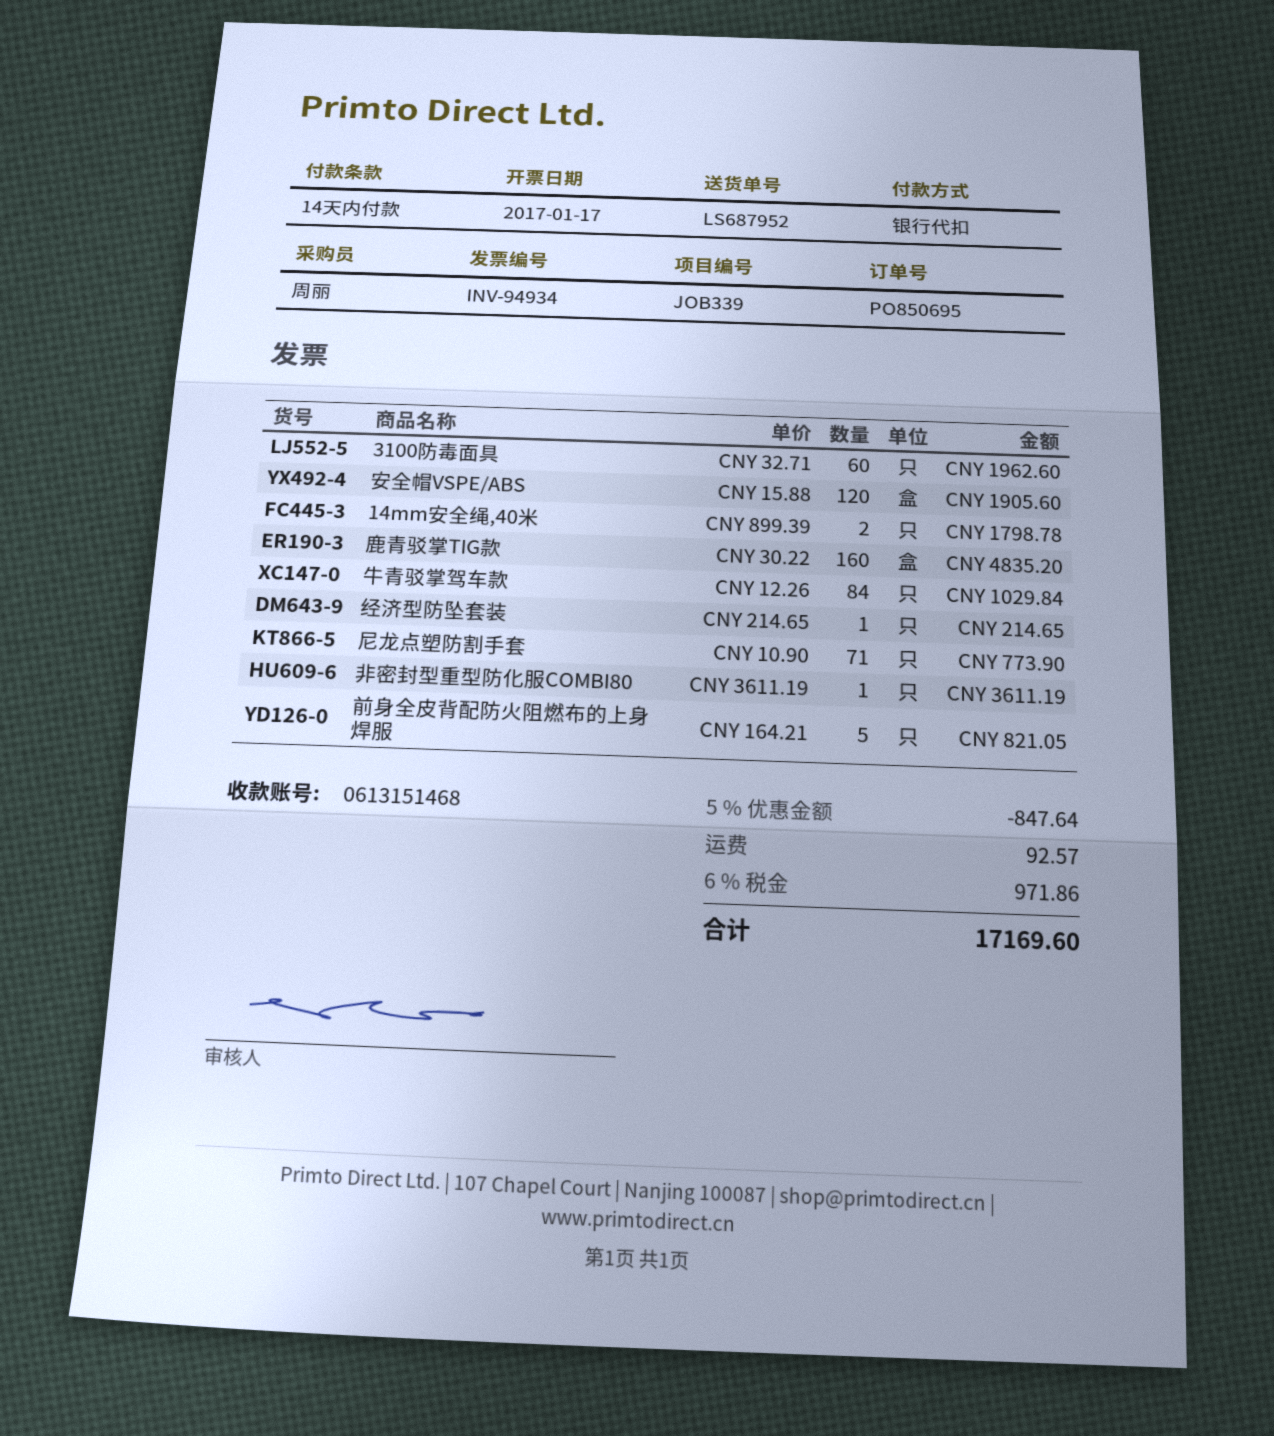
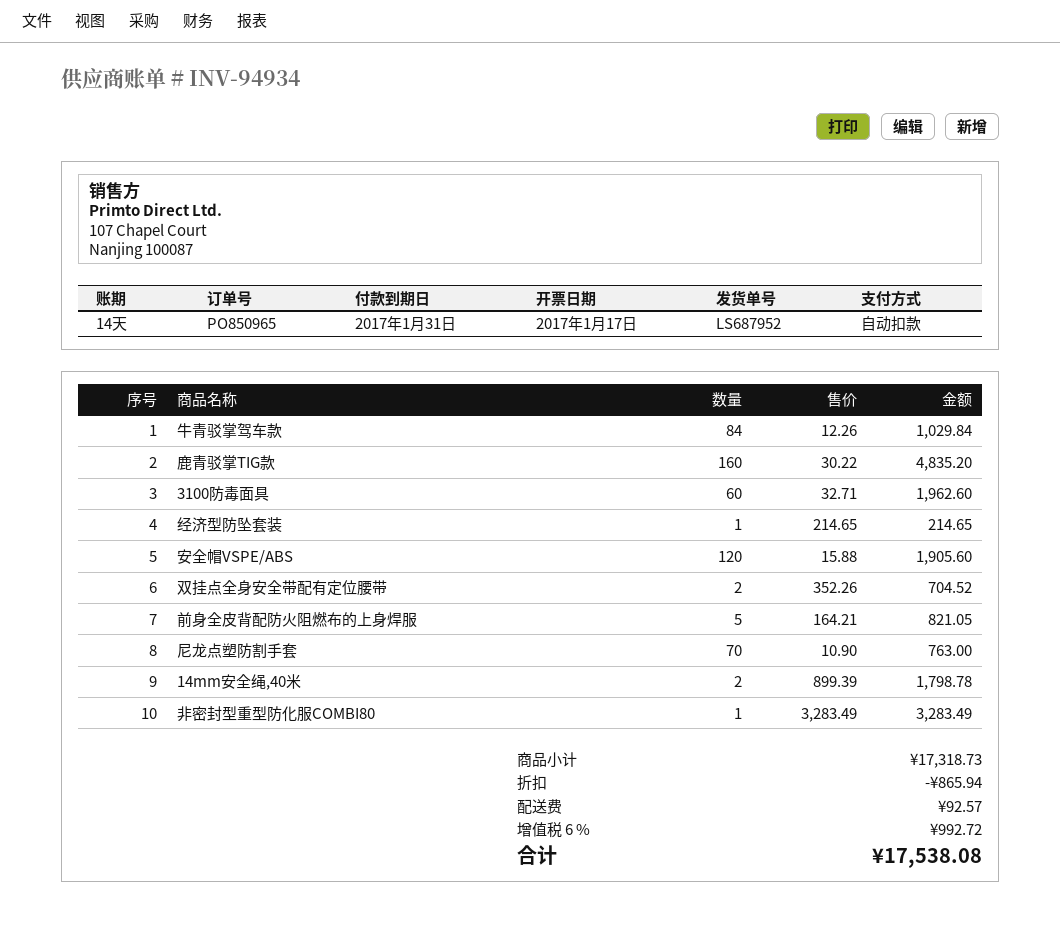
order number: PO850695 -> PO850965
尼龙点塑防割手套: 71 x 10.90 = 773.90 -> 70 x 10.90 = 763.00
非密封型重型防化服COMBI80: 1 x 3611.19 = 3611.19 -> 1 x 3283.49 = 3283.49
双挂点全身安全带配有定位腰带: none -> 2 x 352.26 = 704.52
discount: 847.64 -> 865.94
tax: 6% = 971.86 -> 6% = 992.72
total: 17169.60 -> 17538.08

